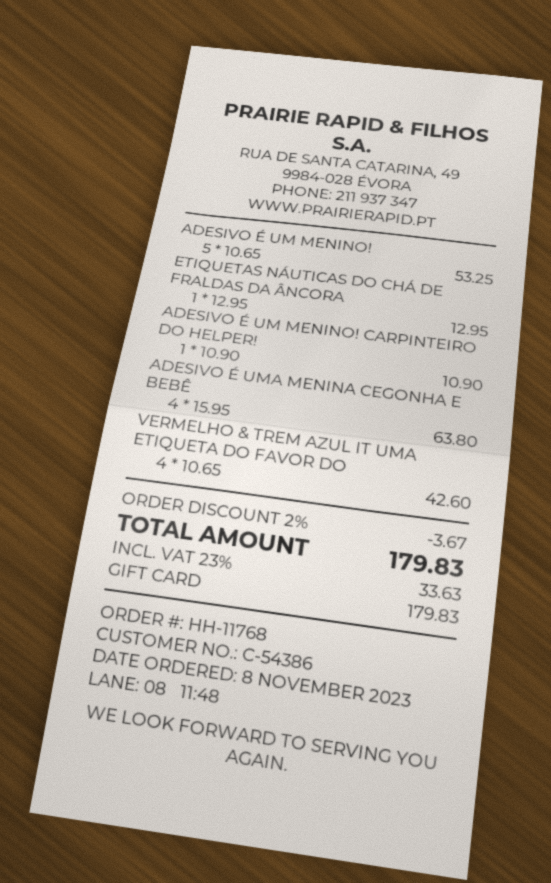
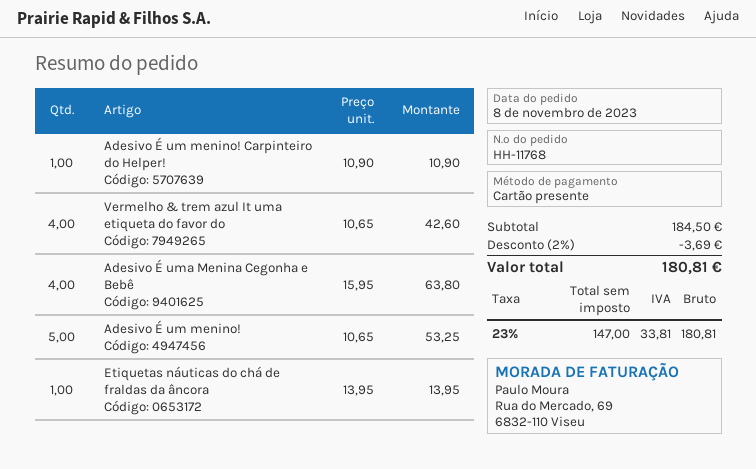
ETIQUETAS NÁUTICAS DO CHÁ DE FRALDAS DA ÂNCORA: 1 x 12.95 = 12.95 -> 1 x 13.95 = 13.95
discount: 2% = 3.67 -> 2% = 3.69
tax: 23% = 33.63 -> 23% = 33.81
total: 179.83 -> 180.81

